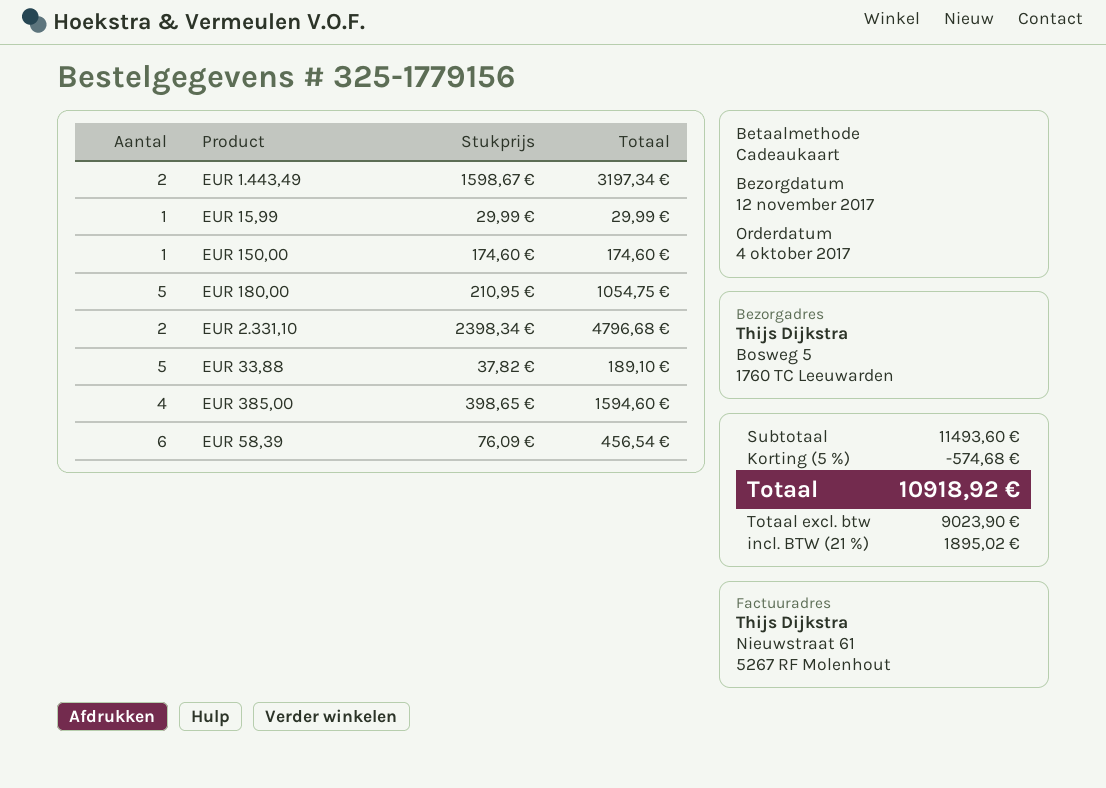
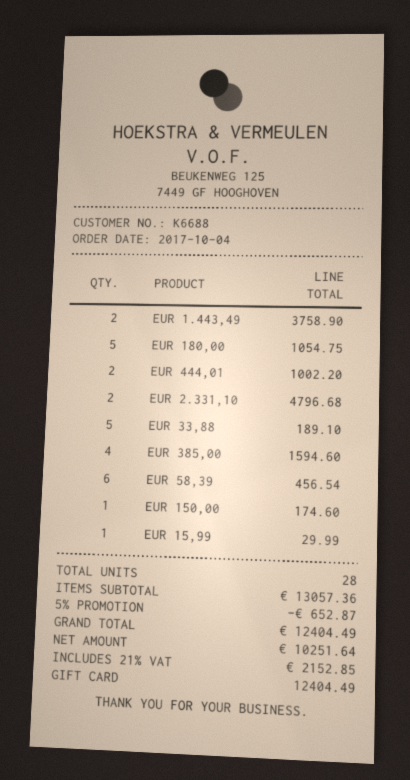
EUR 1.443,49: 2 for 3197.34 -> 2 for 3758.90
EUR 444,01: none -> 2 for 1002.20
subtotal: 11493.60 -> 13057.36
discount: 5% = 574.68 -> 5% = 652.87
net: 9023.90 -> 10251.64
tax: 21% = 1895.02 -> 21% = 2152.85
total: 10918.92 -> 12404.49

